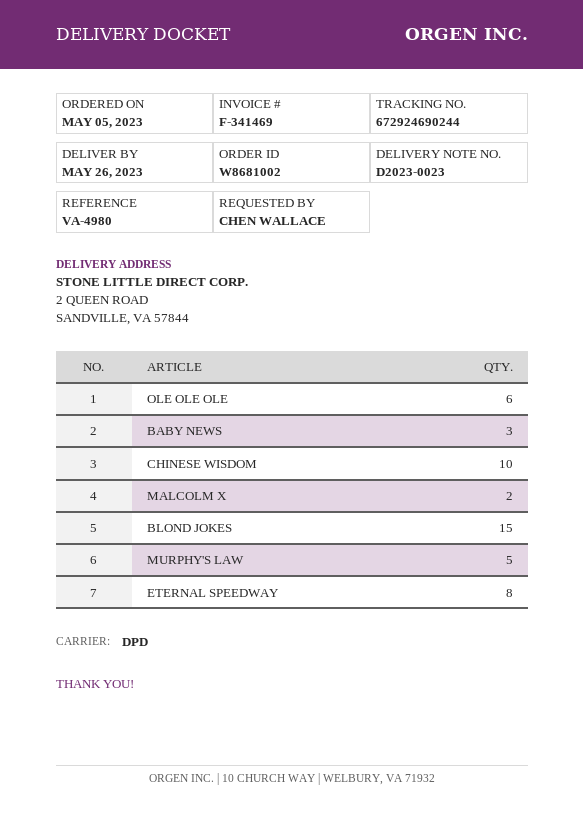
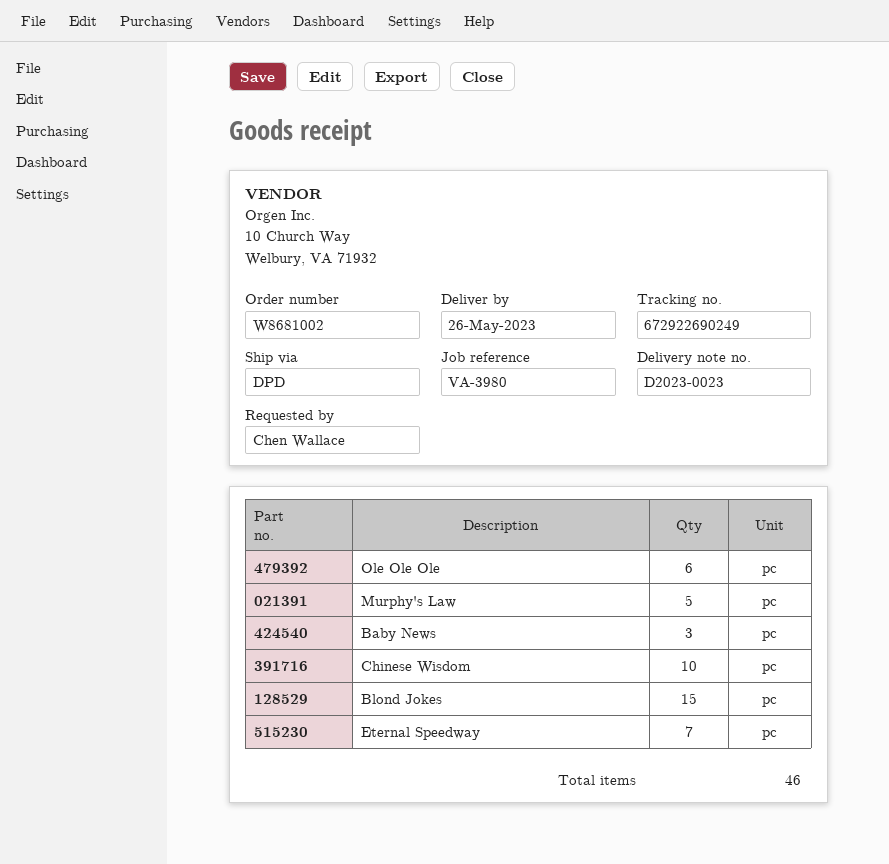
reference: VA-4980 -> VA-3980
tracking number: 672924690244 -> 672922690249
MALCOLM X: 2 -> none
ETERNAL SPEEDWAY: 8 -> 7

